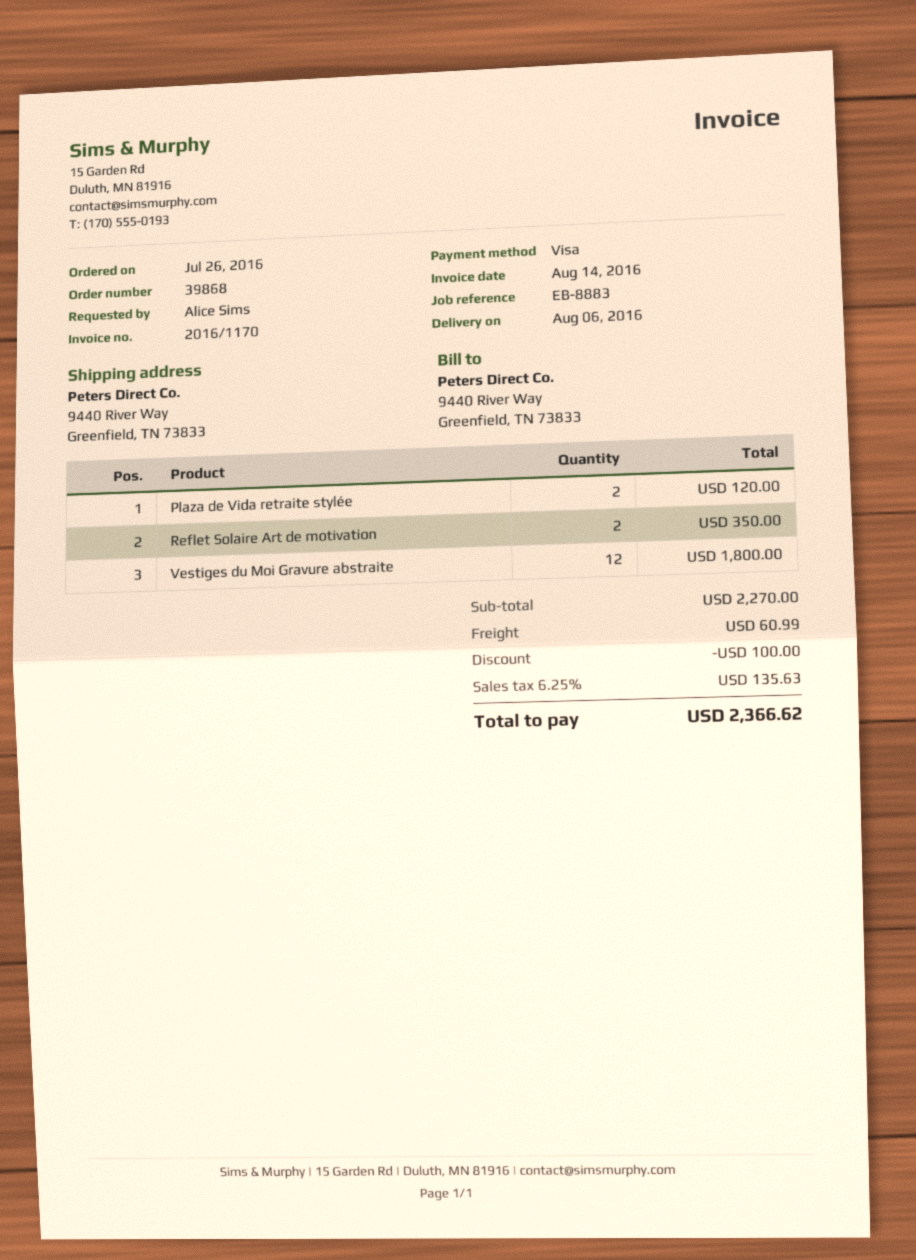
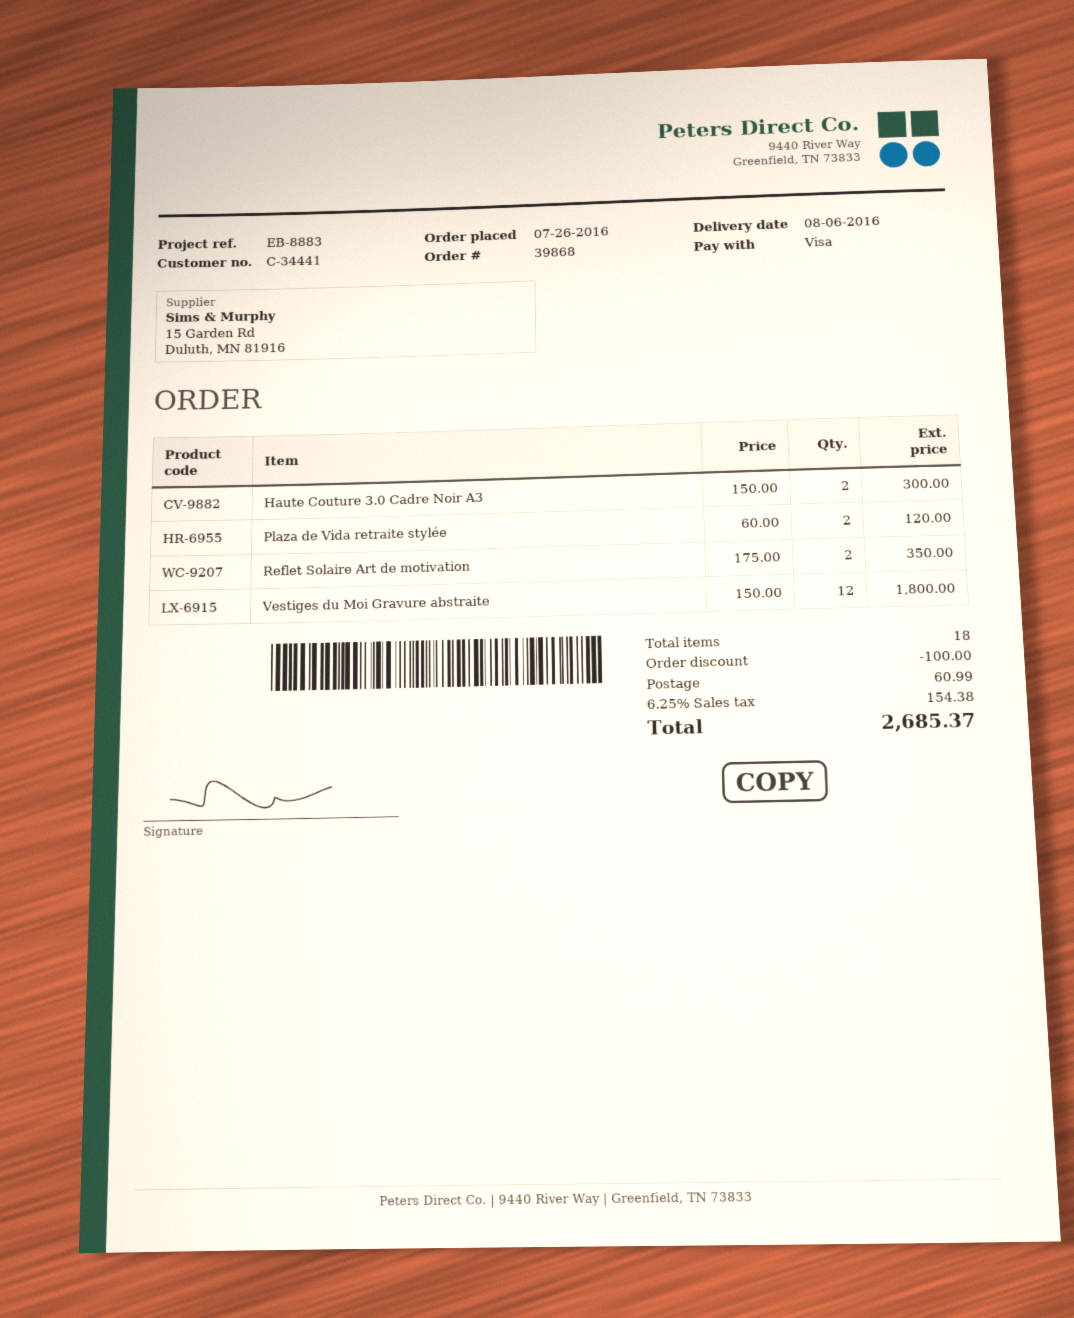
Haute Couture 3.0 Cadre Noir A3: none -> 2 for 300.00
tax: 6.25% = 135.63 -> 6.25% = 154.38
total: 2366.62 -> 2685.37

